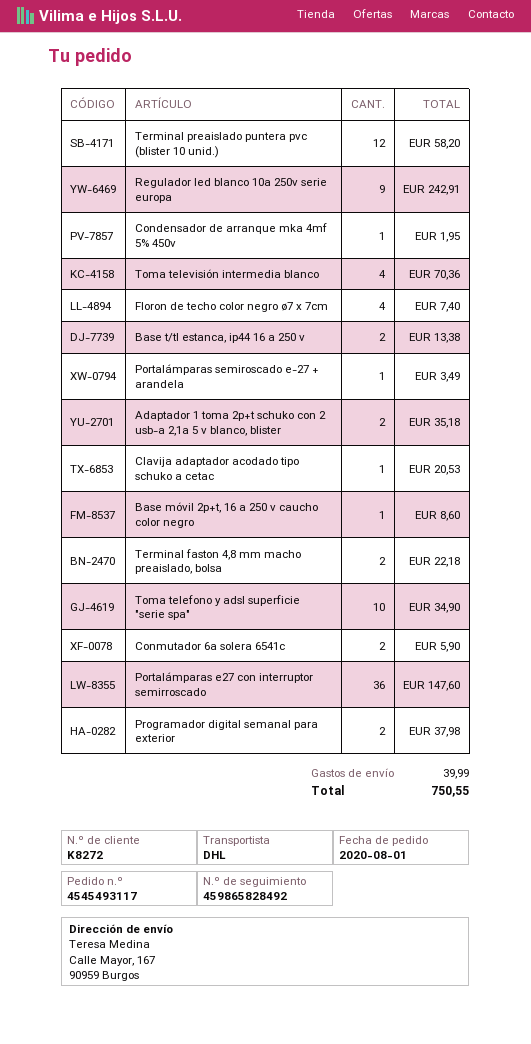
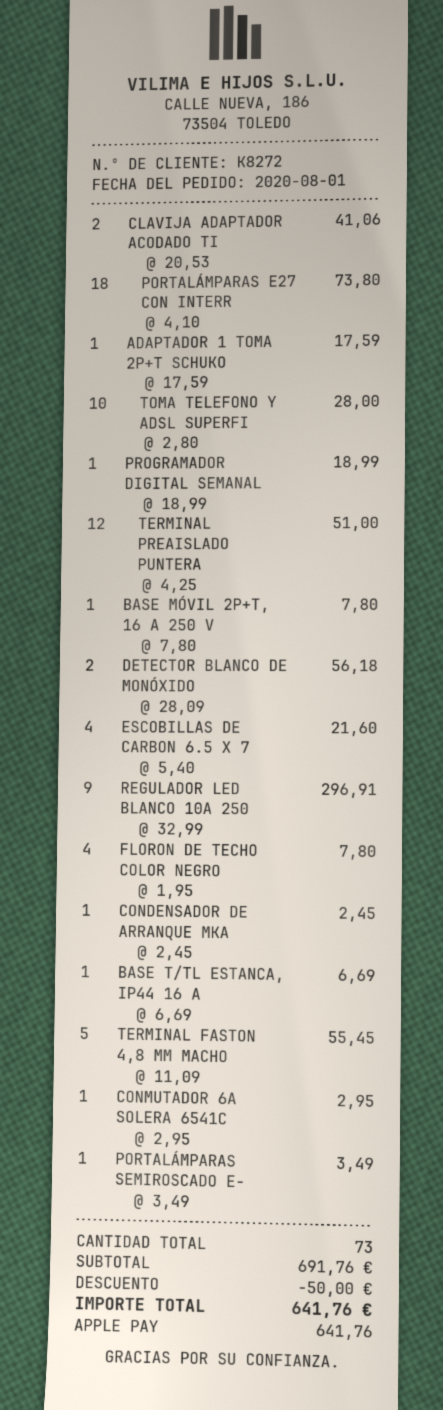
Terminal preaislado puntera pvc (blister 10 unid.): 12 for 58.20 -> 12 for 51.00
Regulador led blanco 10a 250v serie europa: 9 for 242.91 -> 9 for 296.91
Condensador de arranque mka 4mf 5% 450v: 1 for 1.95 -> 1 for 2.45
Toma televisión intermedia blanco: 4 for 70.36 -> none
Floron de techo color negro ø7 x 7cm: 4 for 7.40 -> 4 for 7.80
Base t/tl estanca, ip44 16 a 250 v: 2 for 13.38 -> 1 for 6.69
Adaptador 1 toma 2p+t schuko con 2 usb-a 2,1a 5 v blanco, blister: 2 for 35.18 -> 1 for 17.59
Clavija adaptador acodado tipo schuko a cetac: 1 for 20.53 -> 2 for 41.06
Base móvil 2p+t, 16 a 250 v caucho color negro: 1 for 8.60 -> 1 for 7.80
Terminal faston 4,8 mm macho preaislado, bolsa: 2 for 22.18 -> 5 for 55.45
Toma telefono y adsl superficie "serie spa": 10 for 34.90 -> 10 for 28.00
Conmutador 6a solera 6541c: 2 for 5.90 -> 1 for 2.95
Portalámparas e27 con interruptor semirroscado: 36 for 147.60 -> 18 for 73.80
Programador digital semanal para exterior: 2 for 37.98 -> 1 for 18.99
DETECTOR BLANCO DE MONÓXIDO: none -> 2 for 56.18
ESCOBILLAS DE CARBON 6.5 X 7: none -> 4 for 21.60
discount: none -> 50.00
shipping: 39.99 -> none
total: 750.55 -> 641.76

